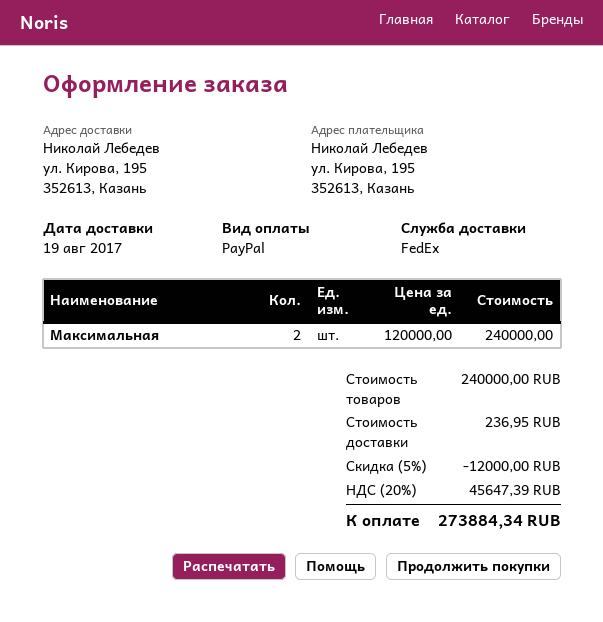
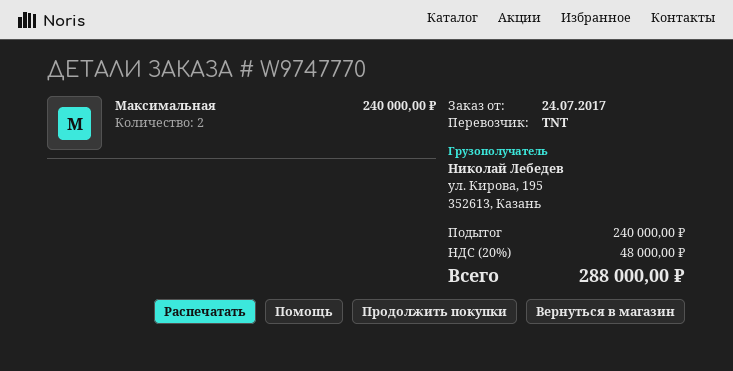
shipping method: FedEx -> TNT
discount: 5% = 12000.00 -> none
shipping: 236.95 -> none
tax: 20% = 45647.39 -> 20% = 48000.00
total: 273884.34 -> 288000.00

